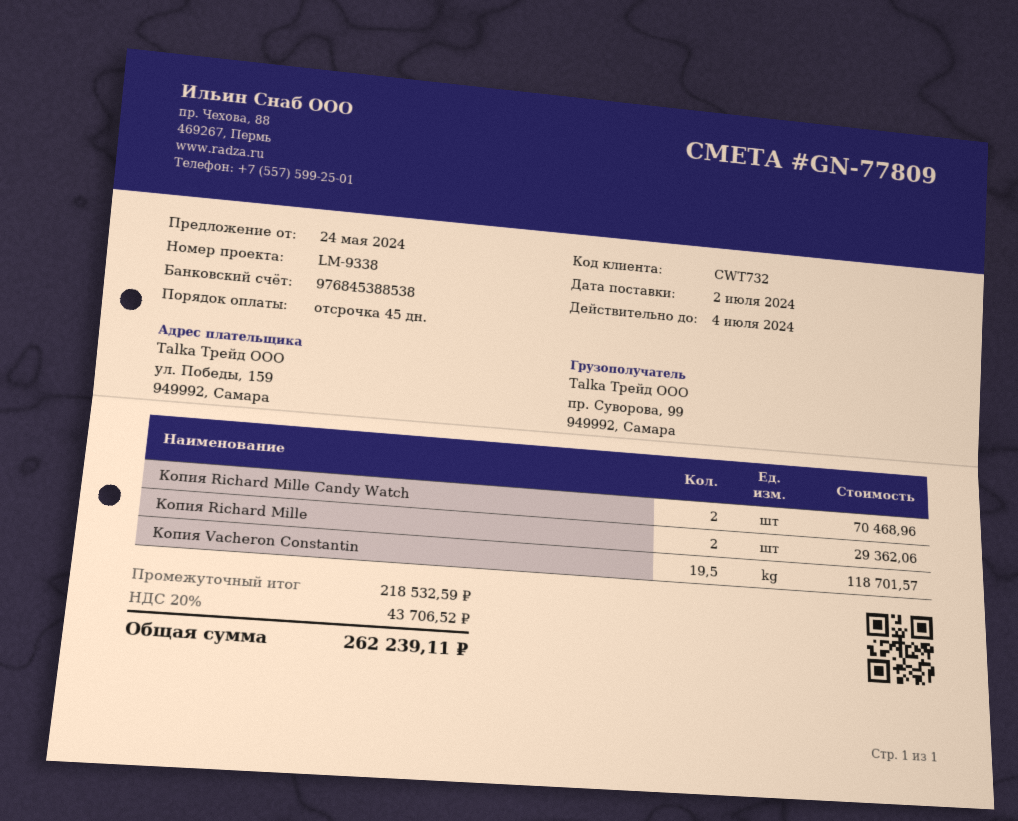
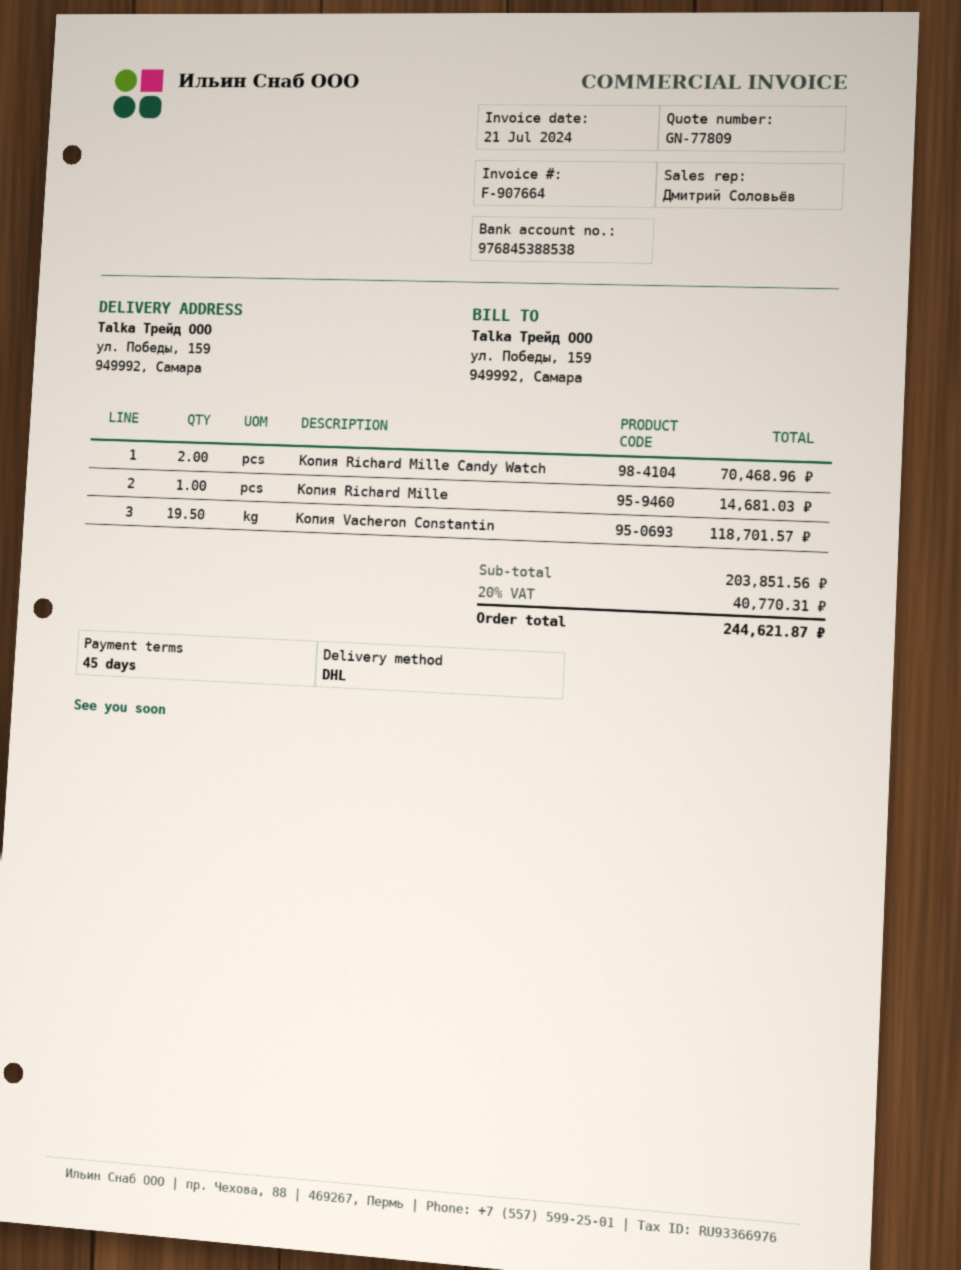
ship to: пр. Суворова, 99, 949992, Самара -> ул. Победы, 159, 949992, Самара
Копия Richard Mille: 2 for 29362.06 -> 1 for 14681.03
subtotal: 218532.59 -> 203851.56
tax: 20% = 43706.52 -> 20% = 40770.31
total: 262239.11 -> 244621.87

